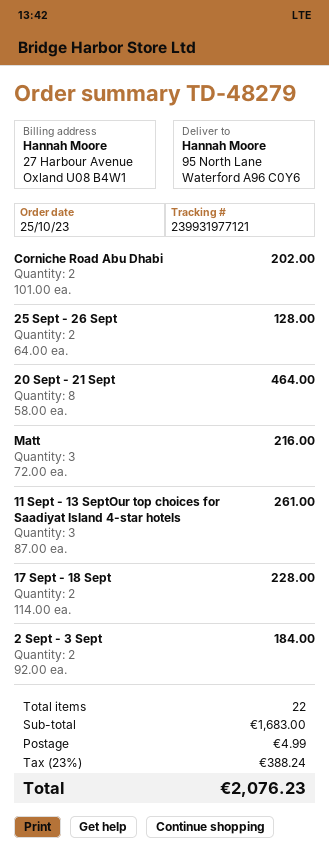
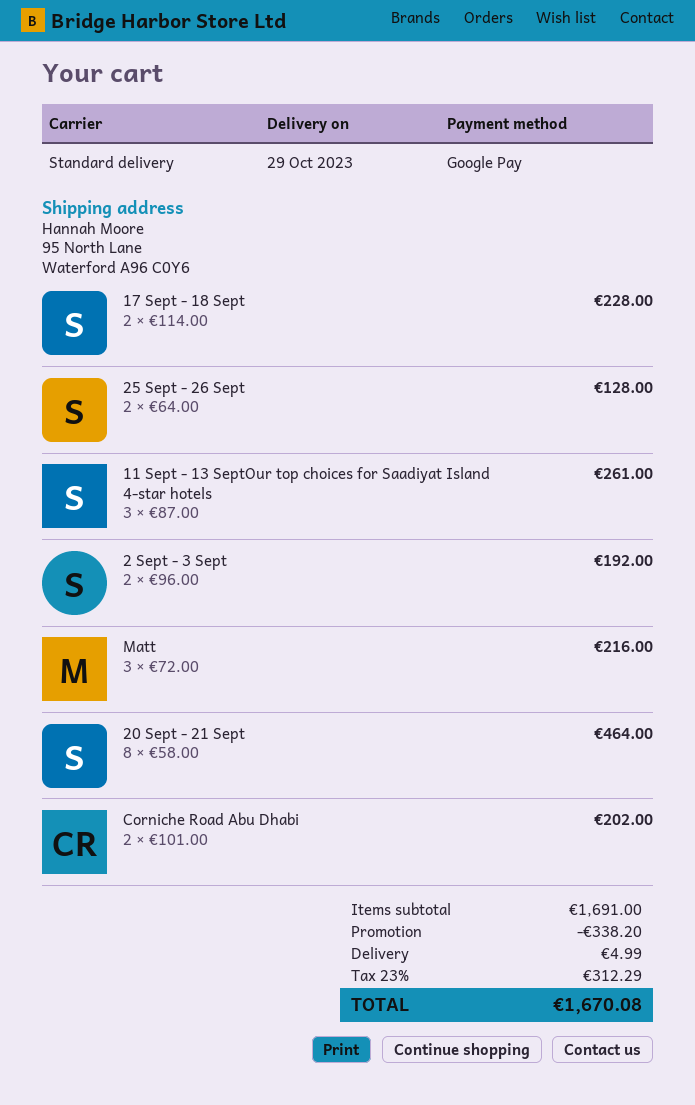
2 Sept - 3 Sept: 2 x 92.00 = 184.00 -> 2 x 96.00 = 192.00
subtotal: 1683.00 -> 1691.00
discount: none -> 338.20
tax: 23% = 388.24 -> 23% = 312.29
total: 2076.23 -> 1670.08

